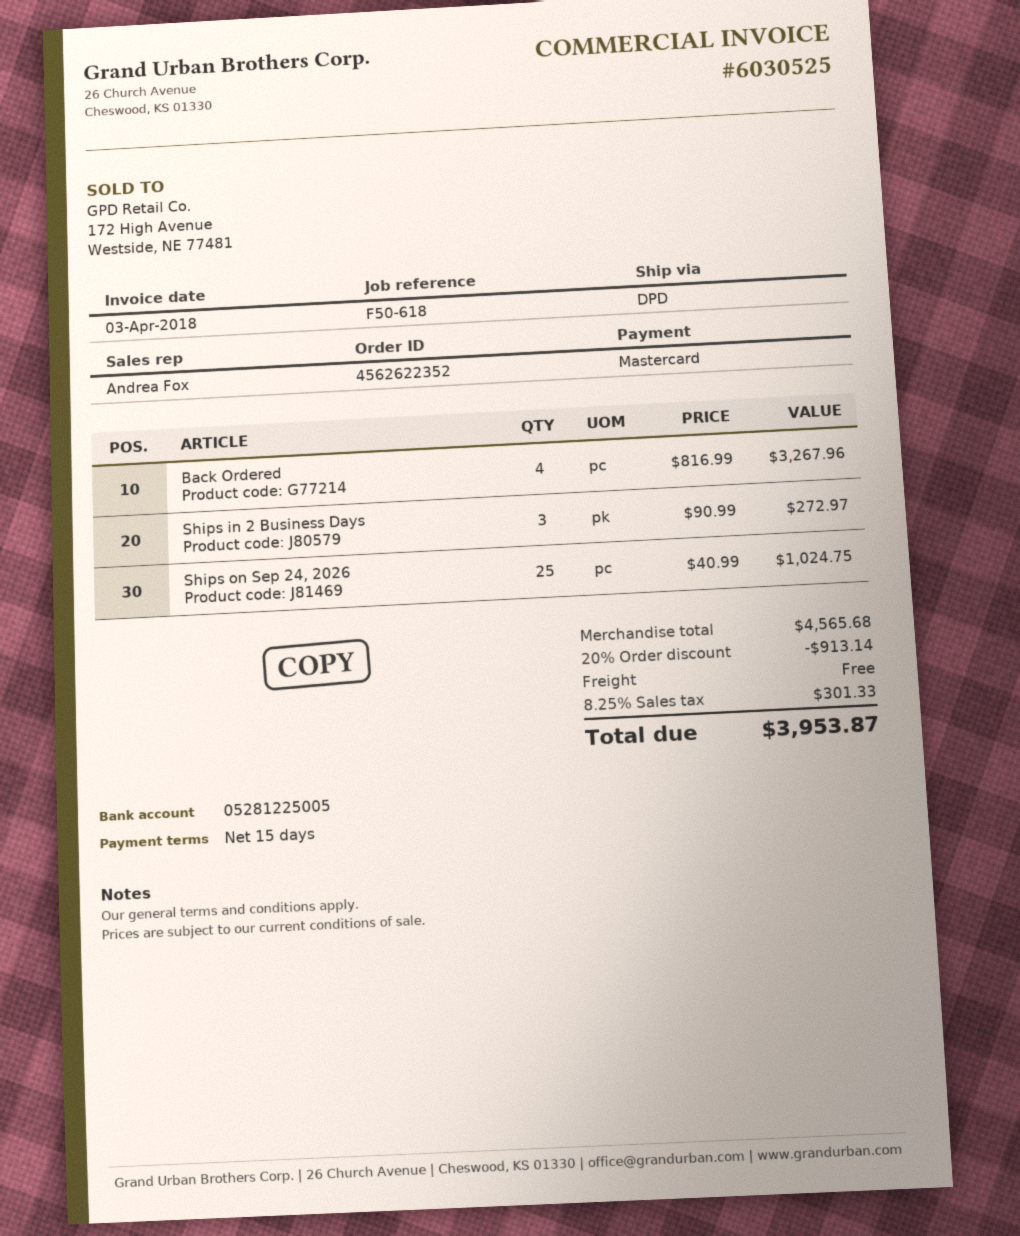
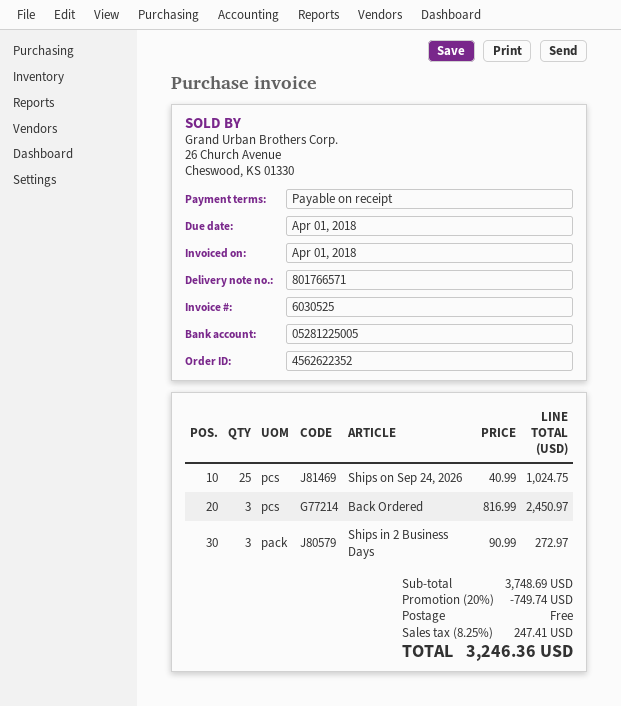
invoice date: 2018-04-03 -> 2018-04-01
payment terms: 15 days -> on receipt
Back Ordered: 4 x 816.99 = 3267.96 -> 3 x 816.99 = 2450.97
subtotal: 4565.68 -> 3748.69
discount: 20% = 913.14 -> 20% = 749.74
tax: 8.25% = 301.33 -> 8.25% = 247.41
total: 3953.87 -> 3246.36

